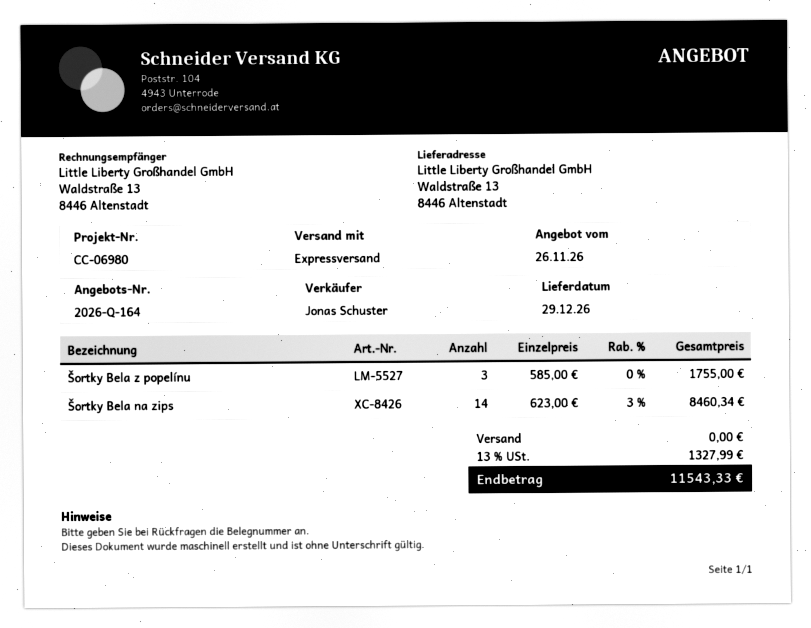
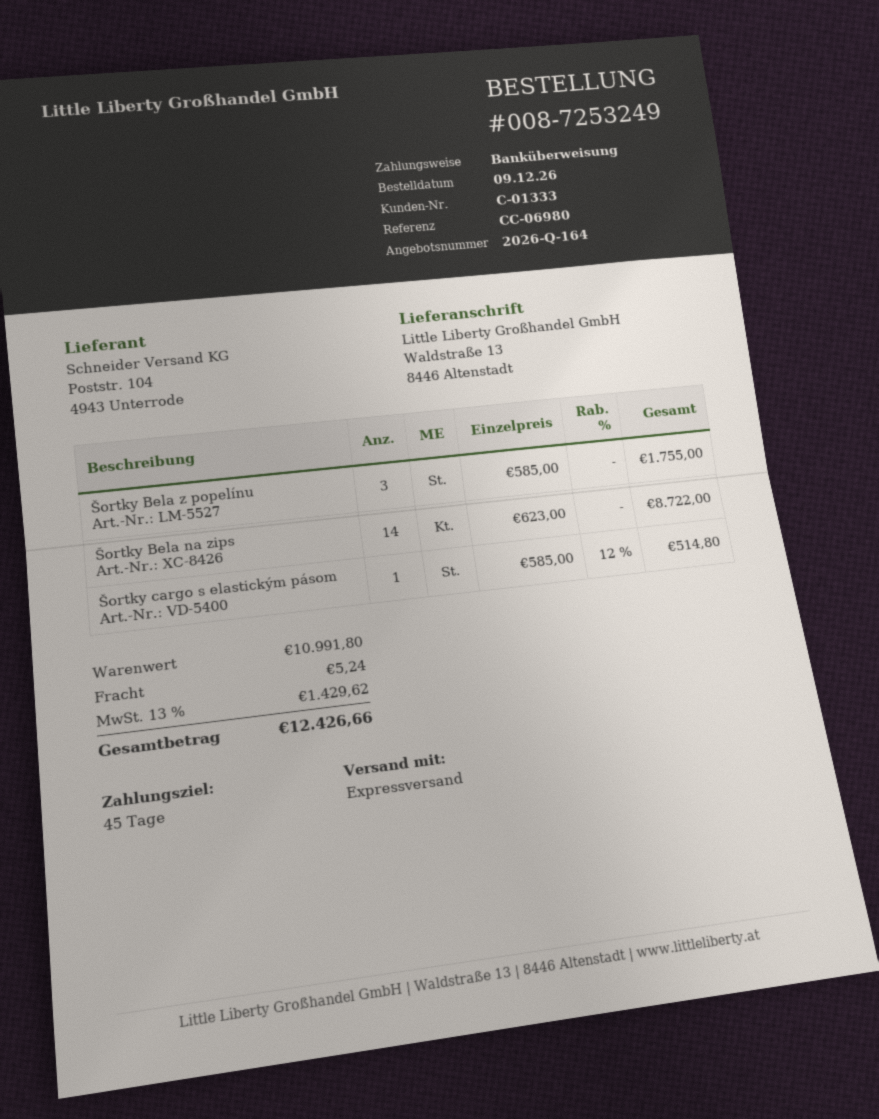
Šortky Bela na zips: 14 x 623.00 - 3% = 8460.34 -> 14 x 623.00 = 8722.00
Šortky cargo s elastickým pásom: none -> 1 x 585.00 - 12% = 514.80
shipping: 0.00 -> 5.24
tax: 13% = 1327.99 -> 13% = 1429.62
total: 11543.33 -> 12426.66

